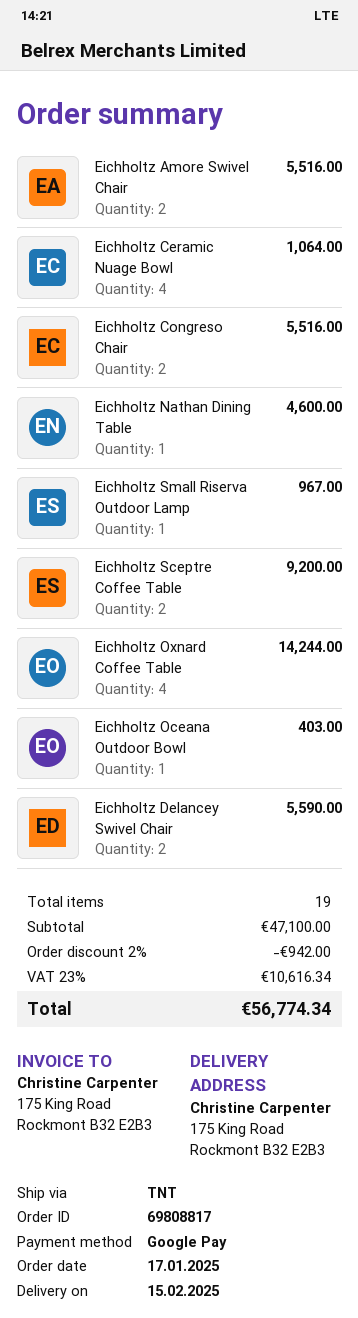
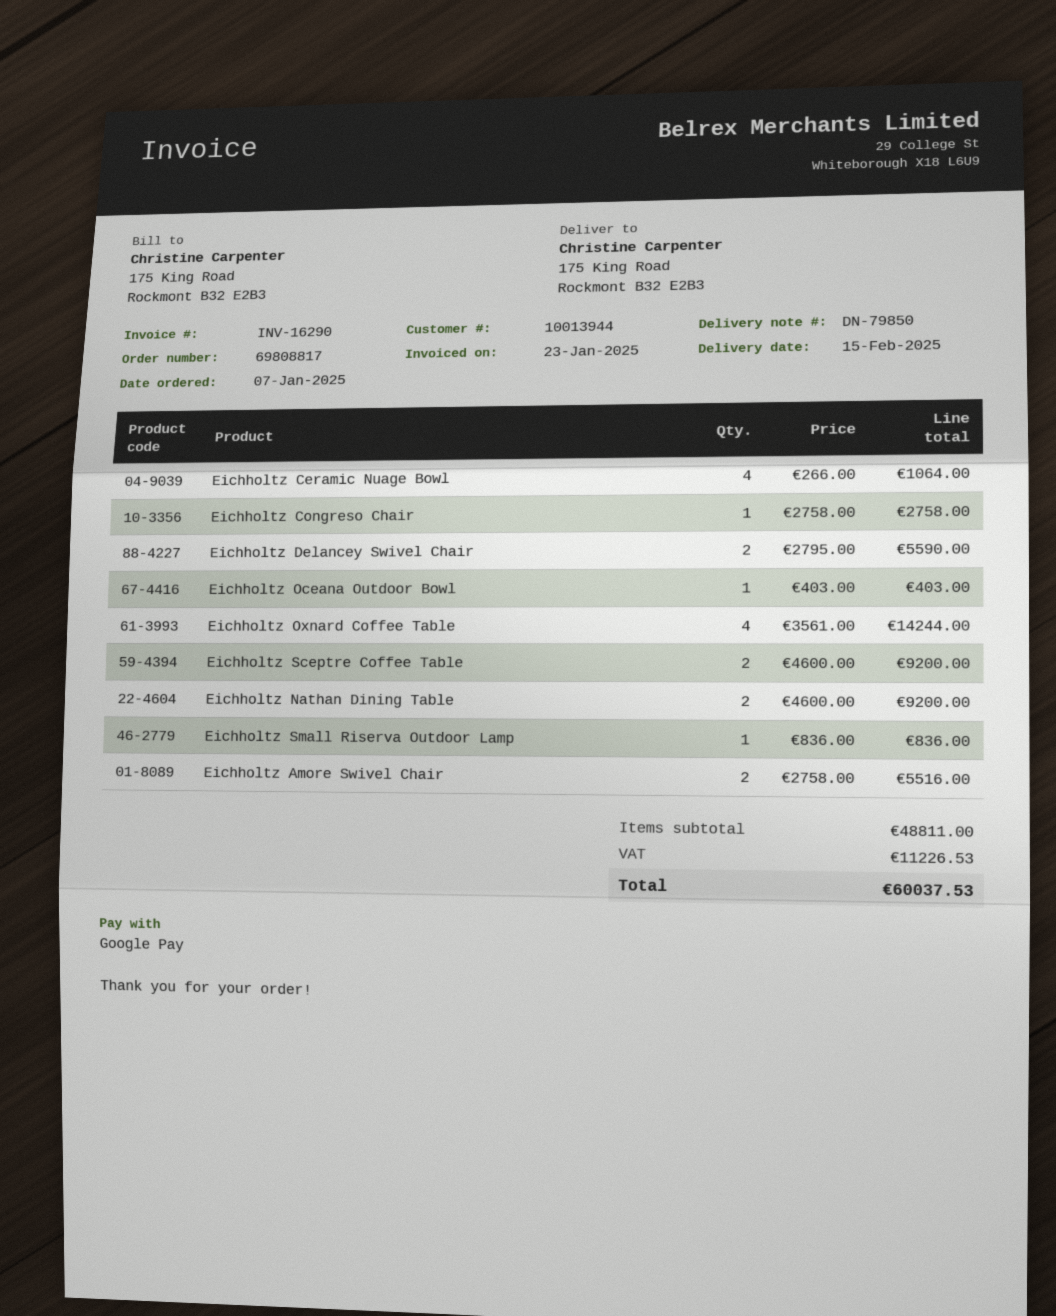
order date: 2025-01-17 -> 2025-01-07
Eichholtz Congreso Chair: 2 for 5516.00 -> 1 for 2758.00
Eichholtz Nathan Dining Table: 1 for 4600.00 -> 2 for 9200.00
Eichholtz Small Riserva Outdoor Lamp: 1 for 967.00 -> 1 for 836.00
subtotal: 47100.00 -> 48811.00
discount: 2% = 942.00 -> none
tax: 10616.34 -> 11226.53
total: 56774.34 -> 60037.53

